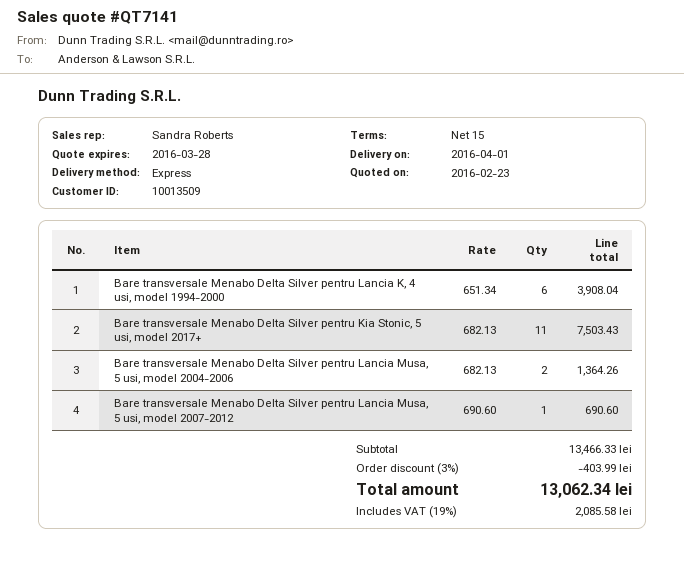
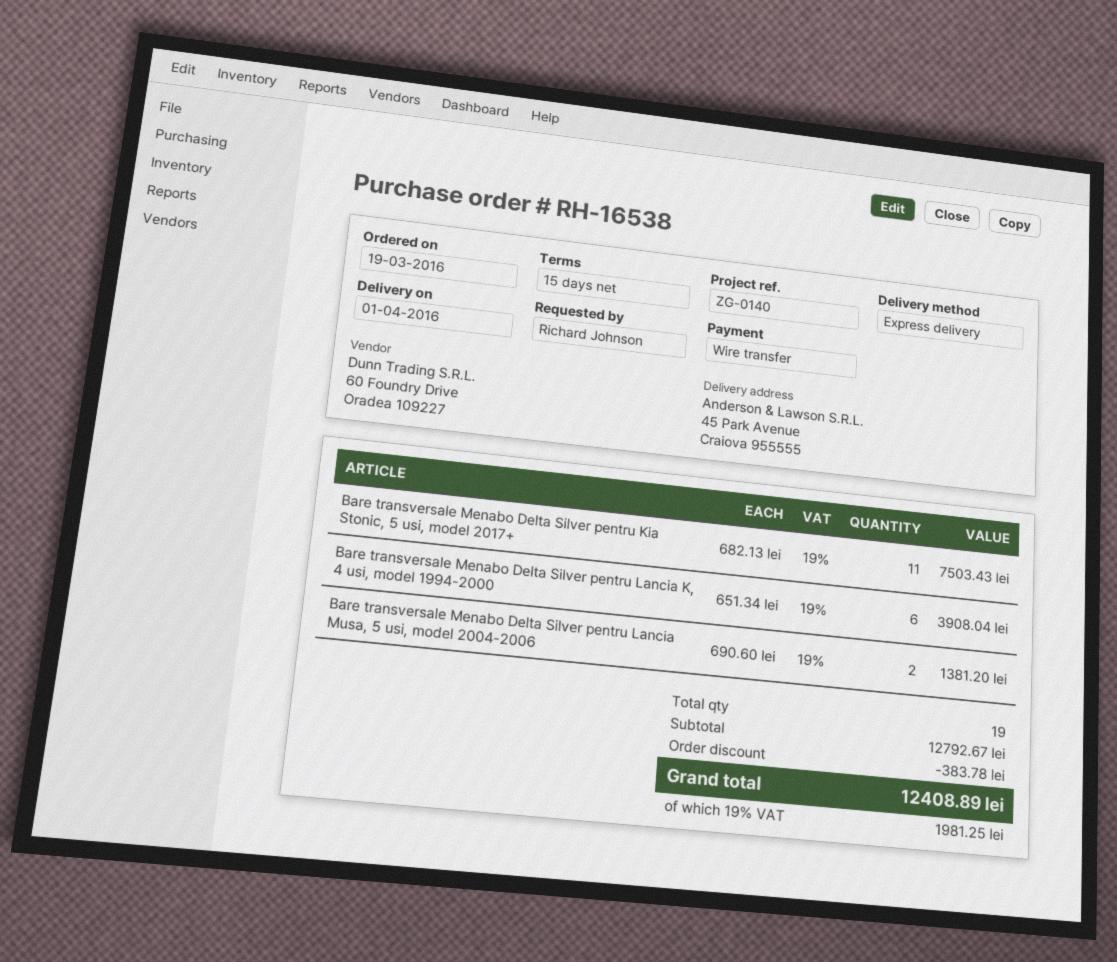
Bare transversale Menabo Delta Silver pentru Lancia Musa, 5 usi, model 2004-2006: 2 x 682.13 = 1364.26 -> 2 x 690.60 = 1381.20
Bare transversale Menabo Delta Silver pentru Lancia Musa, 5 usi, model 2007-2012: 1 x 690.60 = 690.60 -> none
subtotal: 13466.33 -> 12792.67
discount: 403.99 -> 383.78
tax: 19% = 2085.58 -> 19% = 1981.25
total: 13062.34 -> 12408.89

